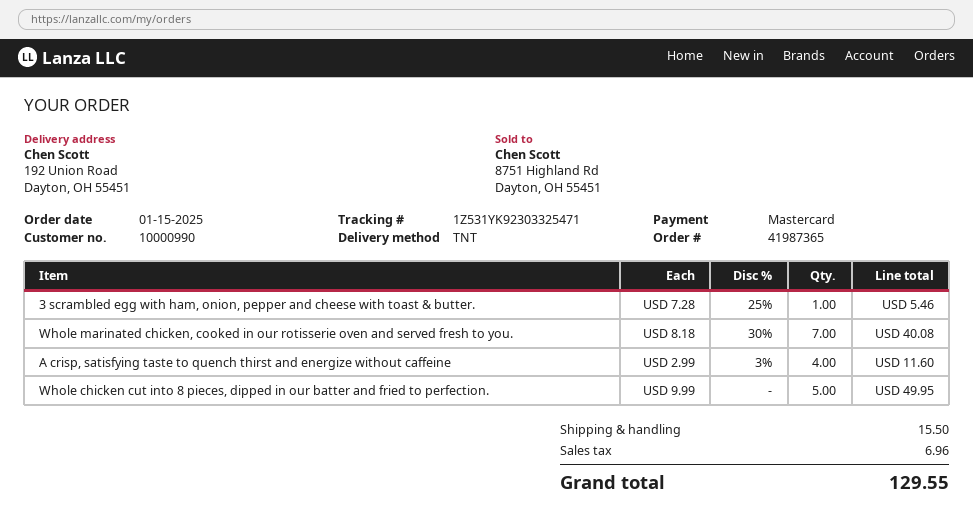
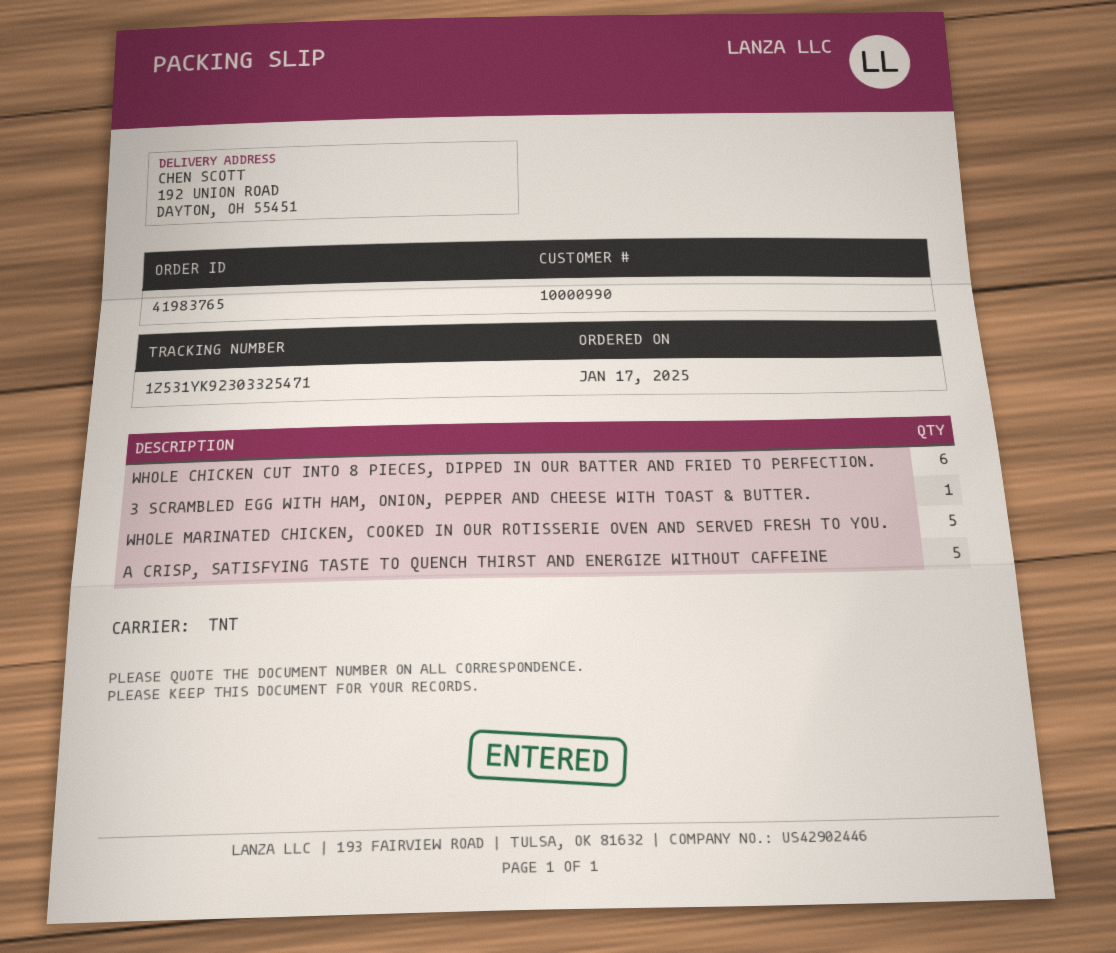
order number: 41987365 -> 41983765
order date: 2025-01-15 -> 2025-01-17
Whole marinated chicken, cooked in our rotisserie oven and served fresh to you.: 7 -> 5
A crisp, satisfying taste to quench thirst and energize without caffeine: 4 -> 5
Whole chicken cut into 8 pieces, dipped in our batter and fried to perfection.: 5 -> 6

